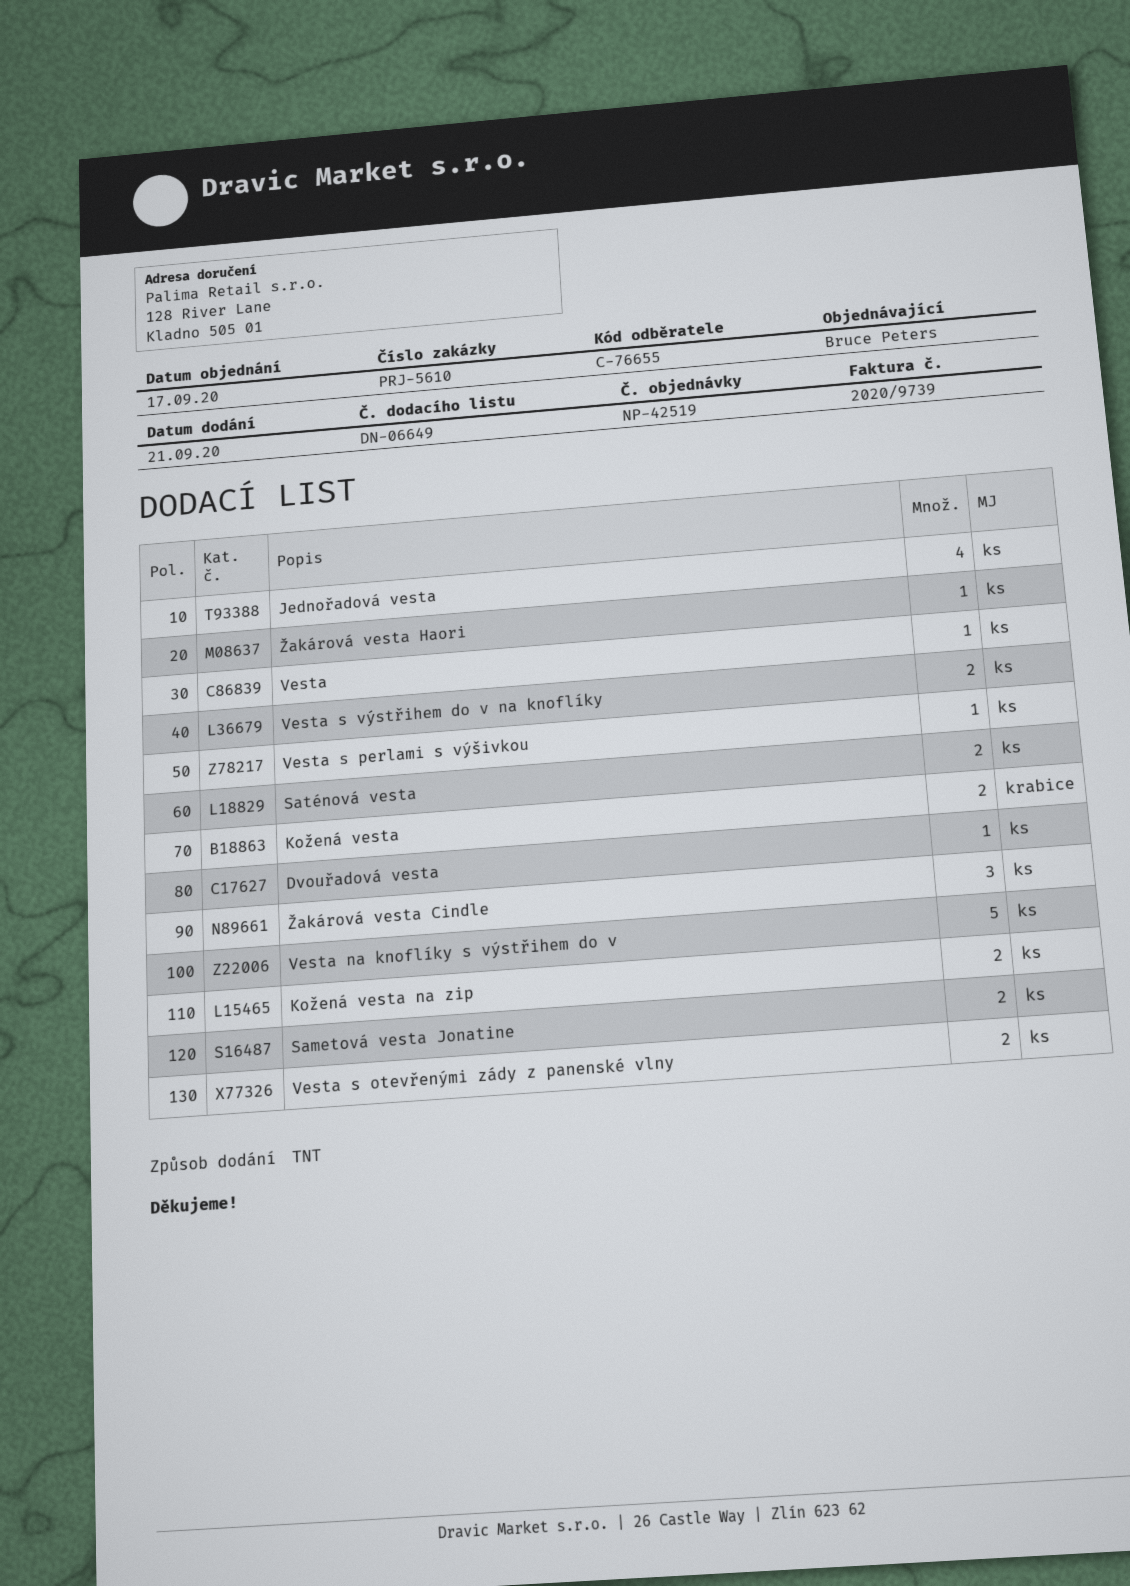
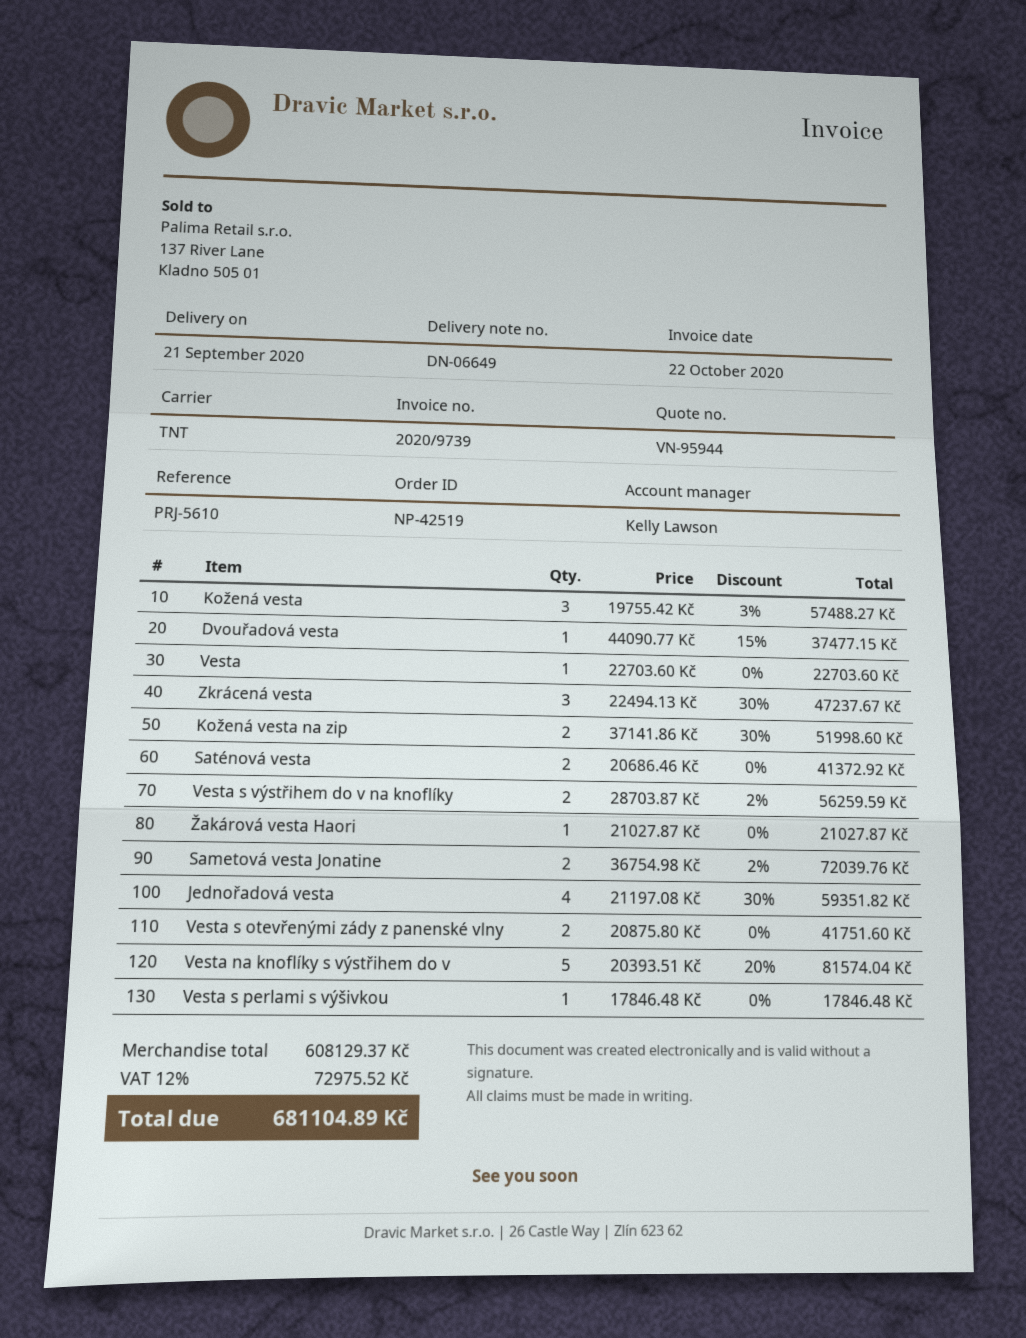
Kožená vesta: 2 -> 3
Žakárová vesta Cindle: 3 -> none
Zkrácená vesta: none -> 3

